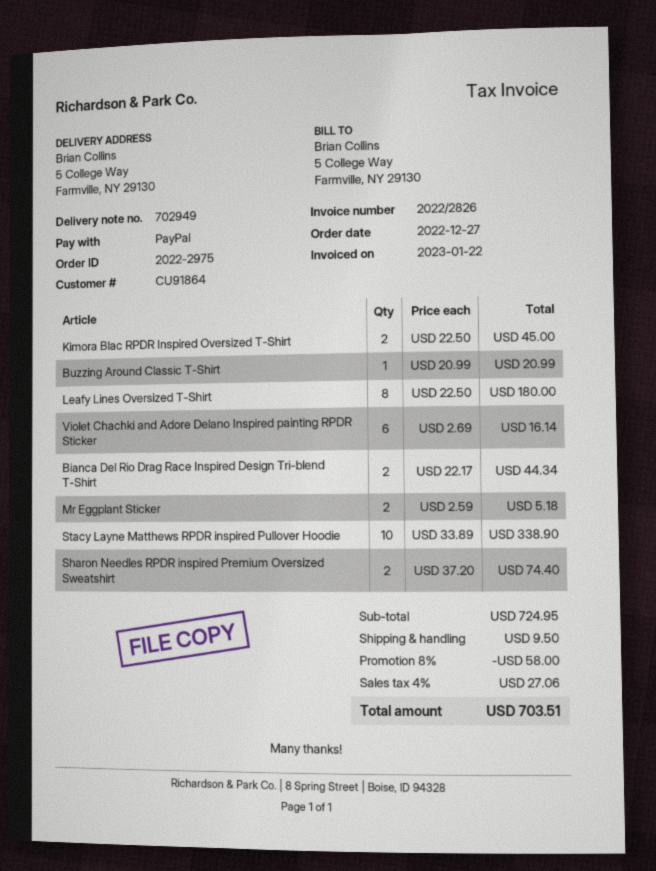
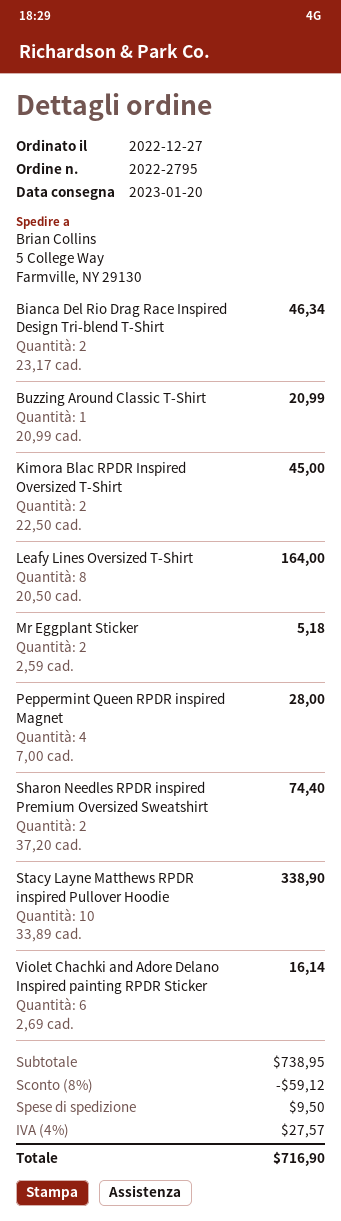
order number: 2022-2975 -> 2022-2795
Leafy Lines Oversized T-Shirt: 8 x 22.50 = 180.00 -> 8 x 20.50 = 164.00
Bianca Del Rio Drag Race Inspired Design Tri-blend T-Shirt: 2 x 22.17 = 44.34 -> 2 x 23.17 = 46.34
Peppermint Queen RPDR inspired Magnet: none -> 4 x 7.00 = 28.00
subtotal: 724.95 -> 738.95
discount: 8% = 58.00 -> 8% = 59.12
tax: 4% = 27.06 -> 4% = 27.57
total: 703.51 -> 716.90

